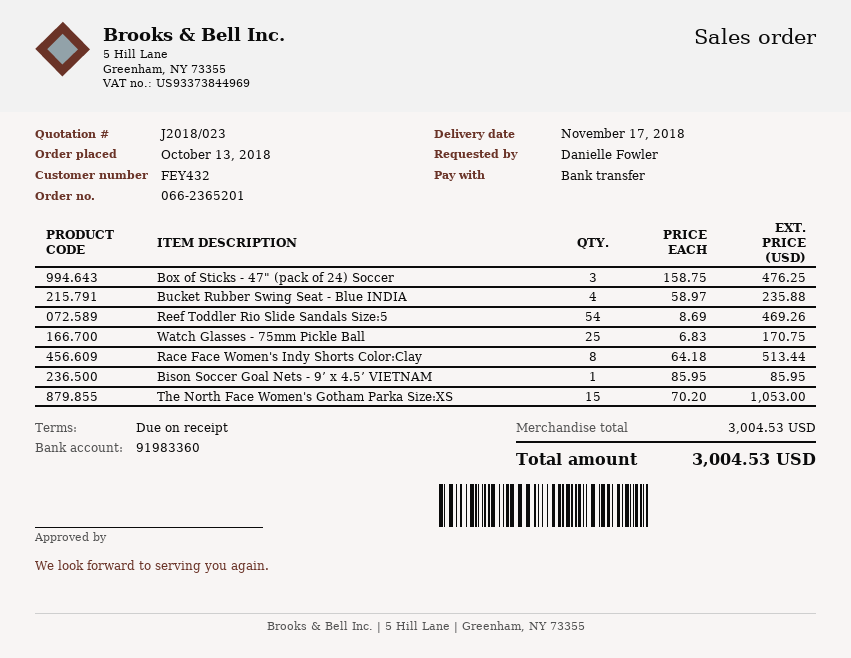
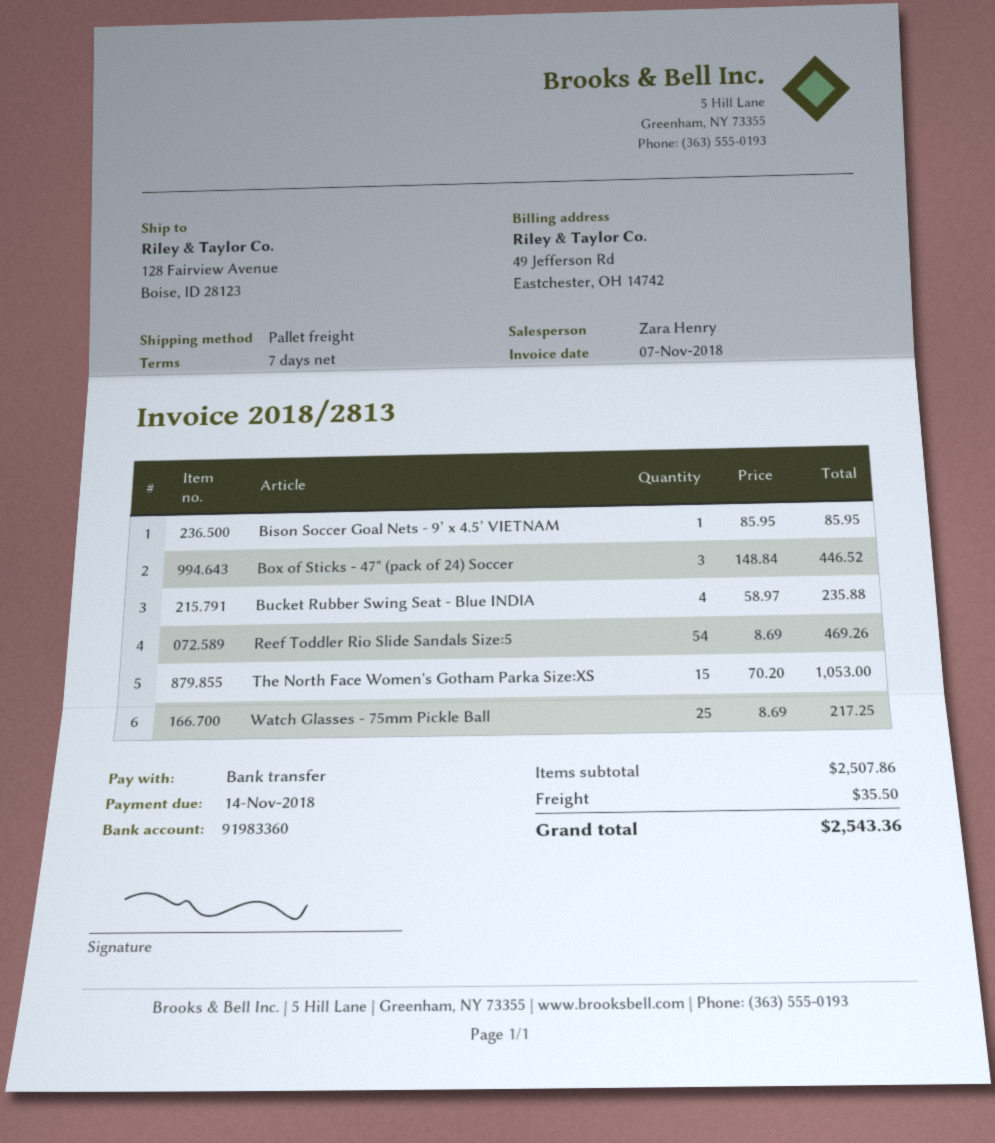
payment terms: on receipt -> 7 days
Box of Sticks - 47" (pack of 24) Soccer: 3 x 158.75 = 476.25 -> 3 x 148.84 = 446.52
Watch Glasses - 75mm Pickle Ball: 25 x 6.83 = 170.75 -> 25 x 8.69 = 217.25
Race Face Women's Indy Shorts Color:Clay: 8 x 64.18 = 513.44 -> none
subtotal: 3004.53 -> 2507.86
shipping: none -> 35.50
total: 3004.53 -> 2543.36

